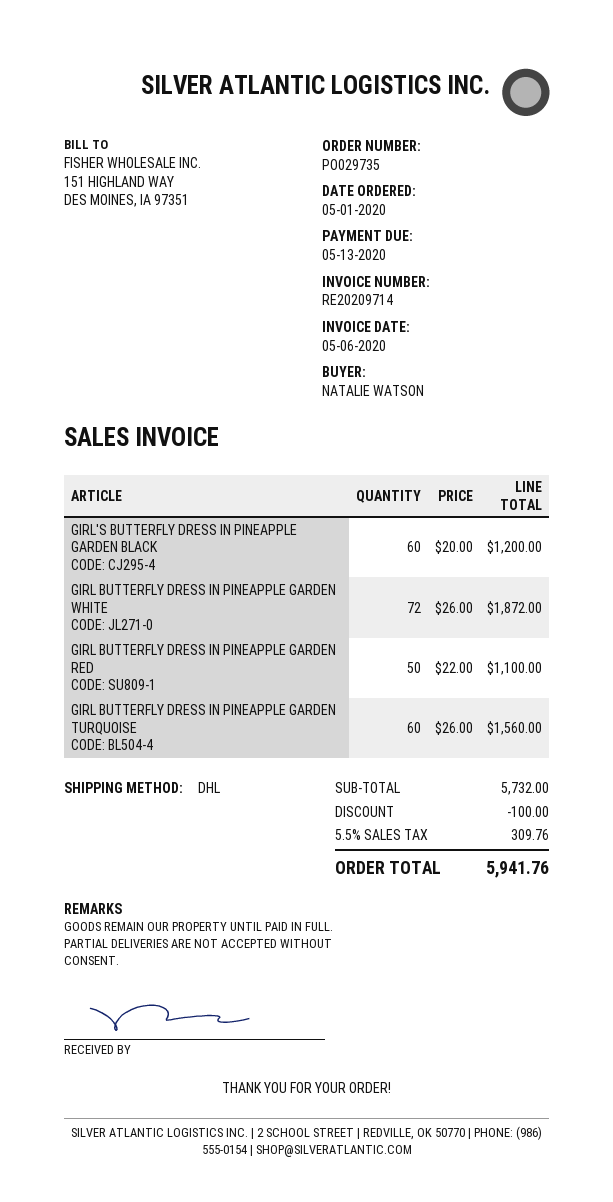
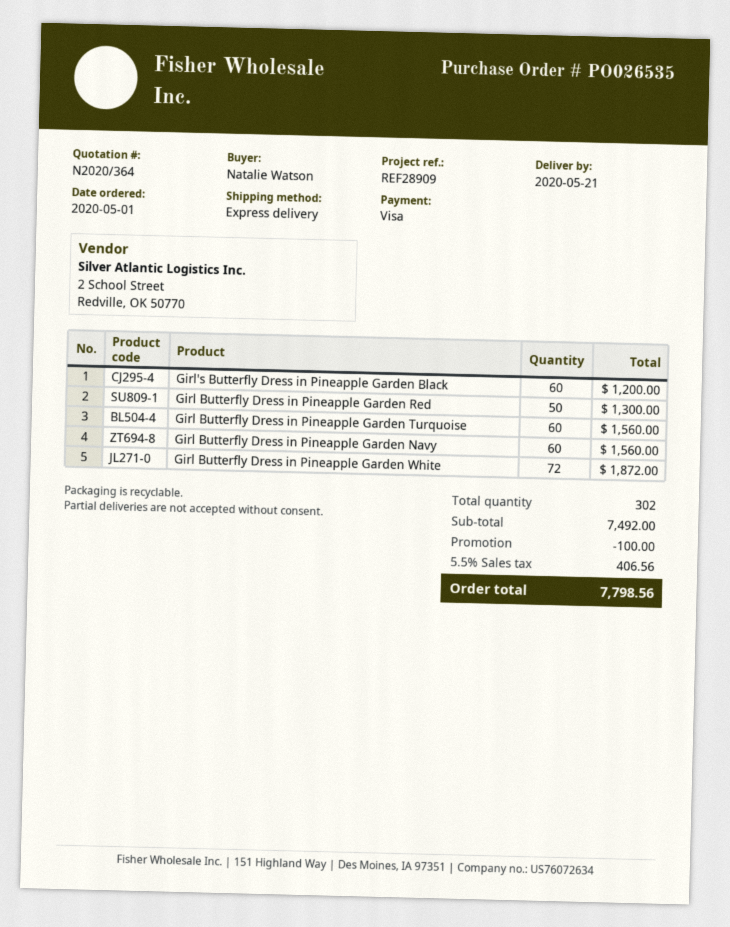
order number: PO029735 -> PO026535
shipping method: DHL -> express
GIRL BUTTERFLY DRESS IN PINEAPPLE GARDEN RED: 50 for 1100.00 -> 50 for 1300.00
Girl Butterfly Dress in Pineapple Garden Navy: none -> 60 for 1560.00
subtotal: 5732.00 -> 7492.00
tax: 5.5% = 309.76 -> 5.5% = 406.56
total: 5941.76 -> 7798.56

